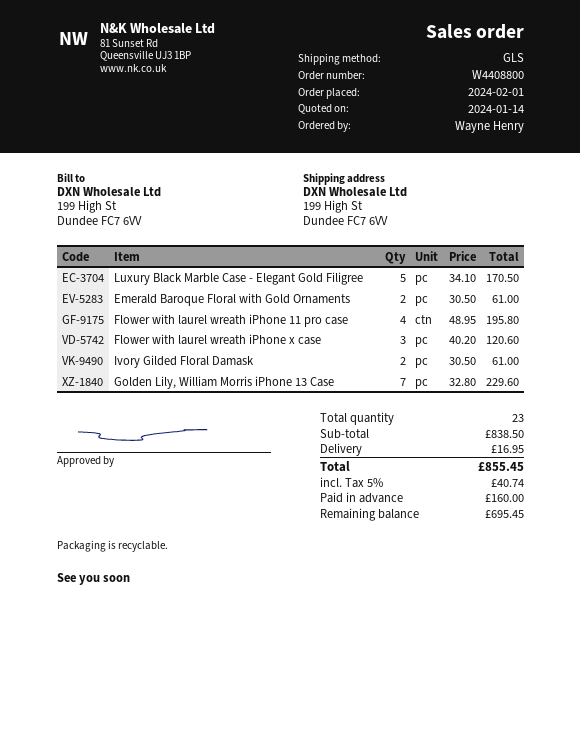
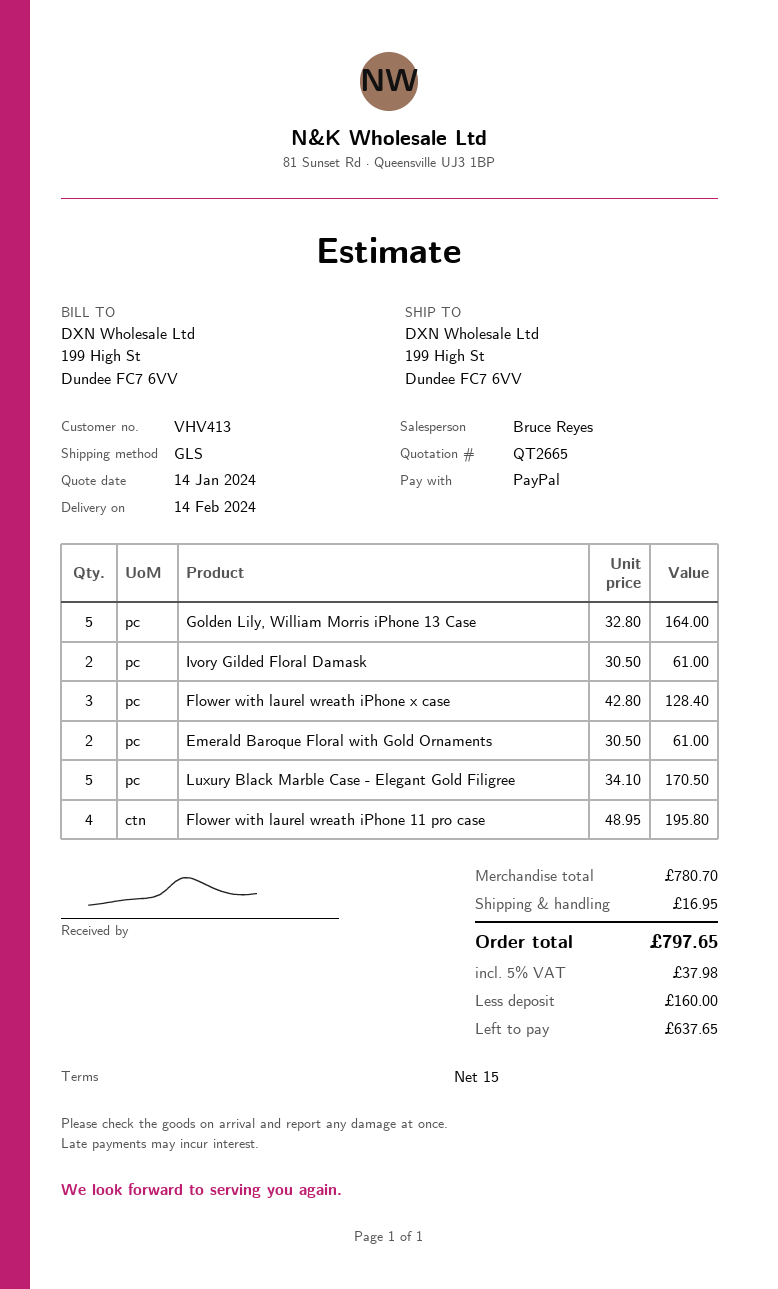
Flower with laurel wreath iPhone x case: 3 x 40.20 = 120.60 -> 3 x 42.80 = 128.40
Golden Lily, William Morris iPhone 13 Case: 7 x 32.80 = 229.60 -> 5 x 32.80 = 164.00
subtotal: 838.50 -> 780.70
tax: 5% = 40.74 -> 5% = 37.98
total: 855.45 -> 797.65
balance: 695.45 -> 637.65

